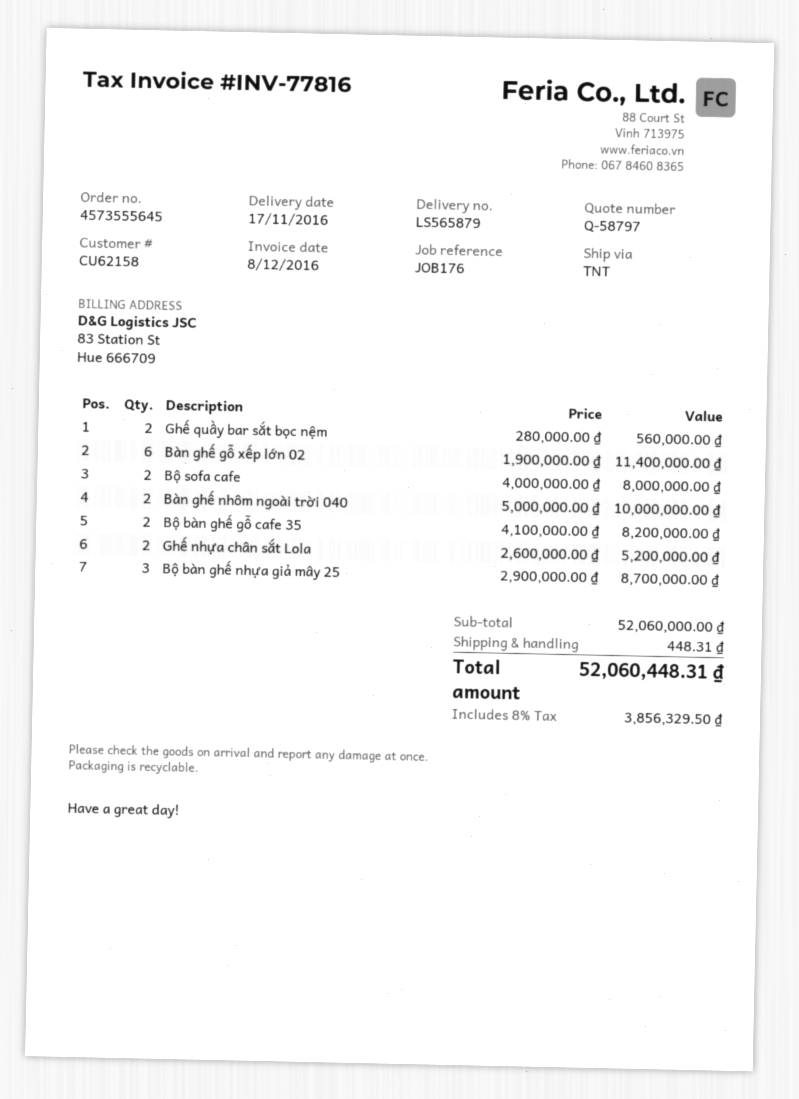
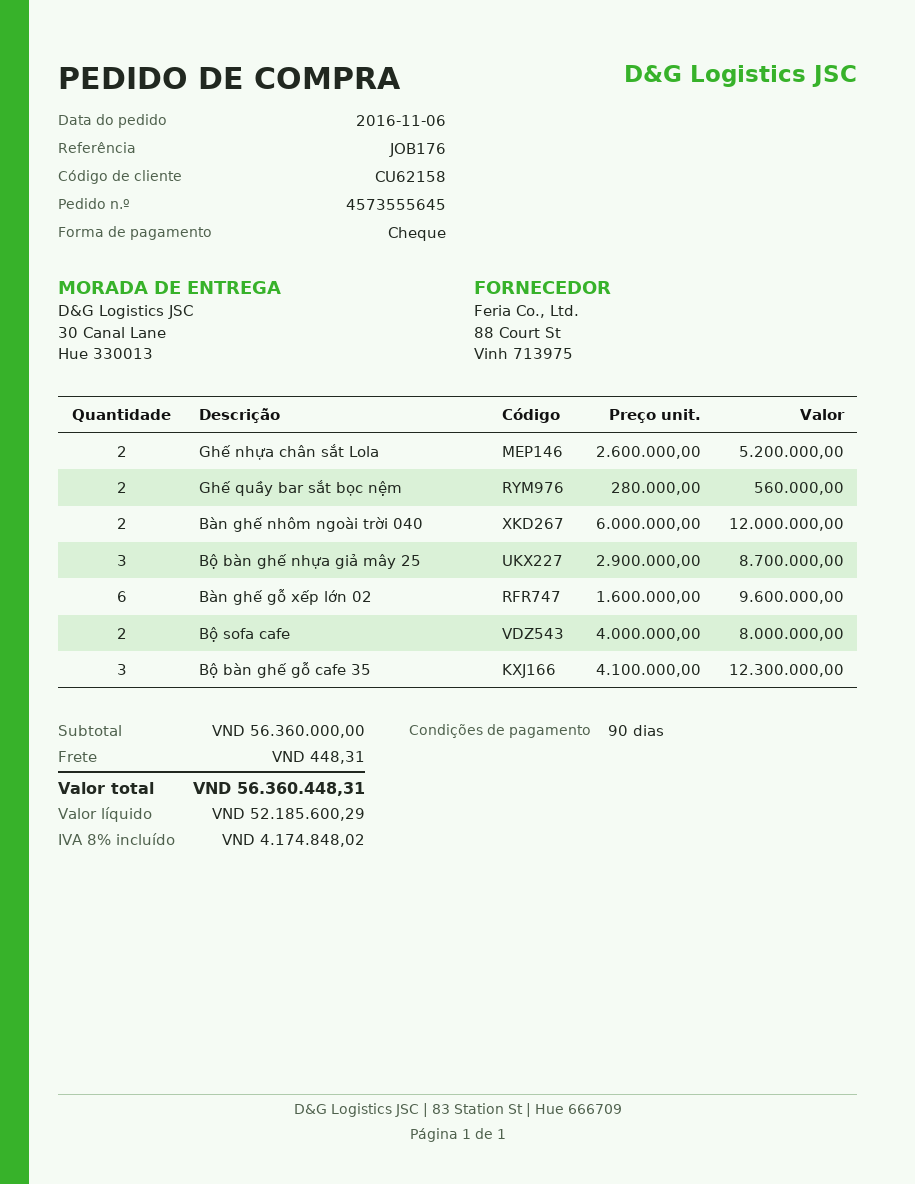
Bàn ghế gỗ xếp lớn 02: 6 x 1900000.00 = 11400000.00 -> 6 x 1600000.00 = 9600000.00
Bàn ghế nhôm ngoài trời 040: 2 x 5000000.00 = 10000000.00 -> 2 x 6000000.00 = 12000000.00
Bộ bàn ghế gỗ cafe 35: 2 x 4100000.00 = 8200000.00 -> 3 x 4100000.00 = 12300000.00
subtotal: 52060000.00 -> 56360000.00
tax: 8% = 3856329.50 -> 8% = 4174848.02
total: 52060448.31 -> 56360448.31

